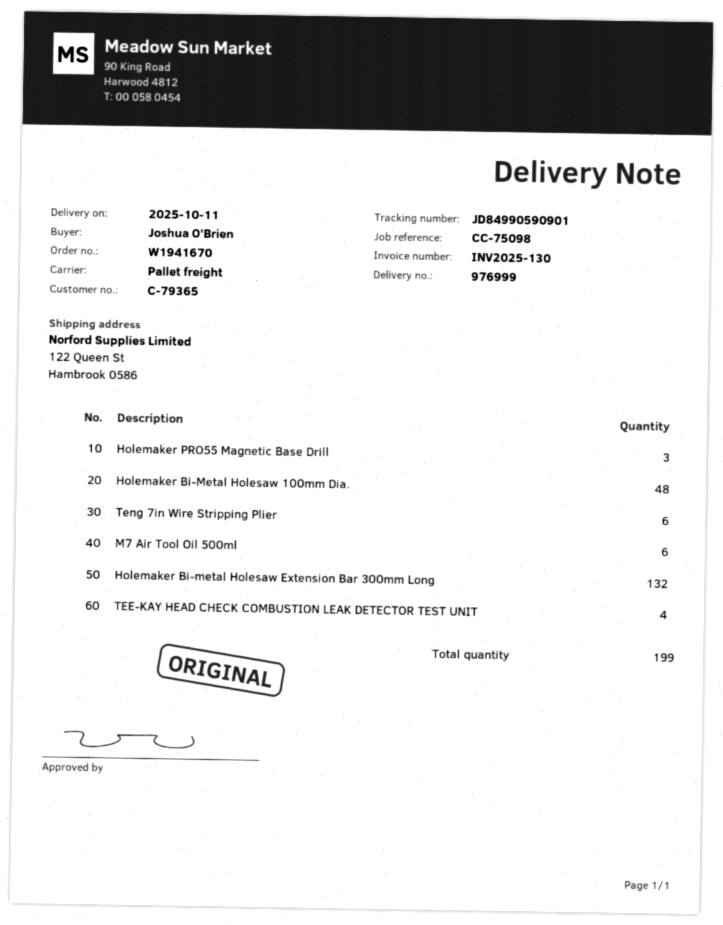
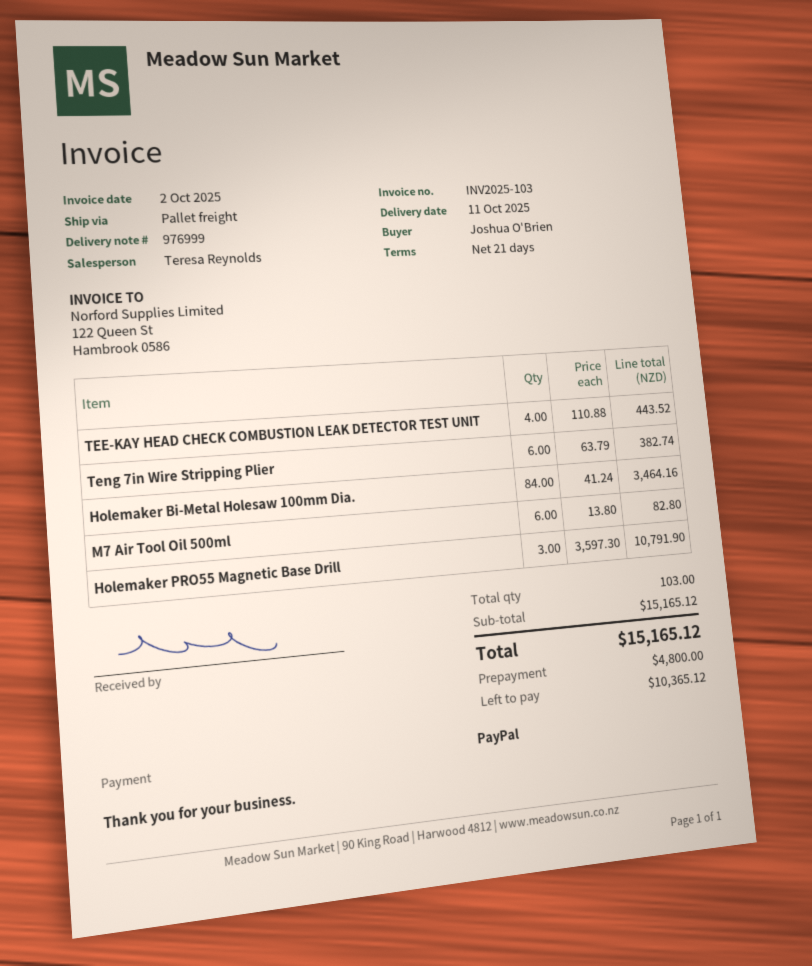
invoice number: INV2025-130 -> INV2025-103
Holemaker Bi-Metal Holesaw 100mm Dia.: 48 -> 84
Holemaker Bi-metal Holesaw Extension Bar 300mm Long: 132 -> none
total quantity: 199 -> 103

